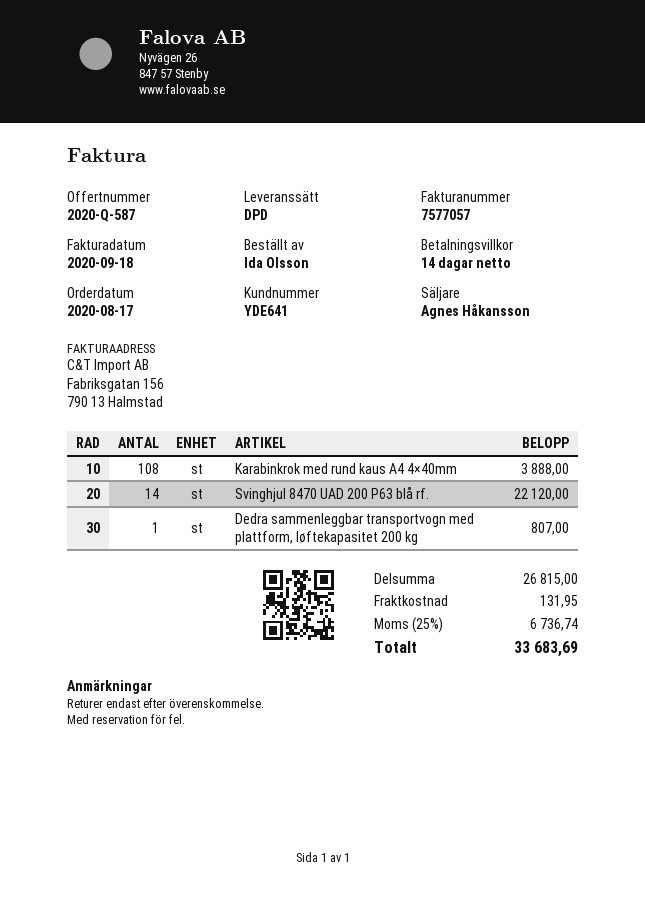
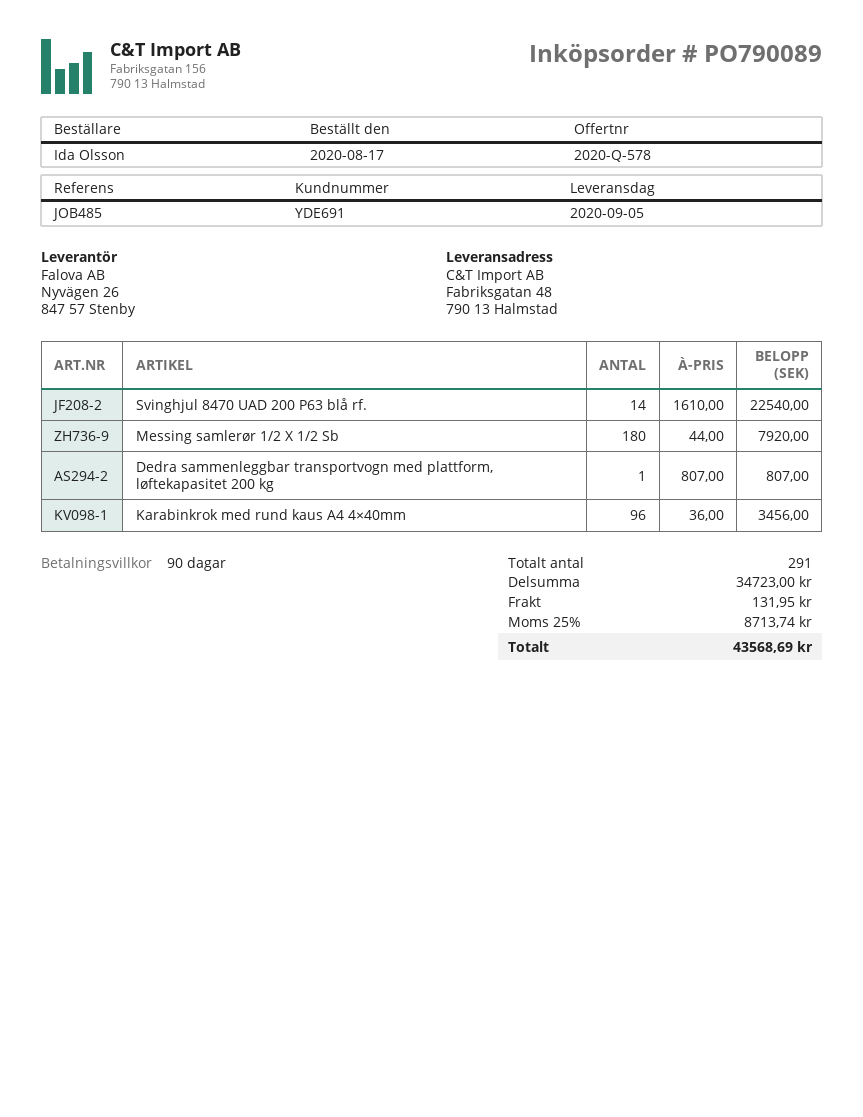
quote number: 2020-Q-587 -> 2020-Q-578
payment terms: 14 days -> 90 days
customer number: YDE641 -> YDE691
Karabinkrok med rund kaus A4 4×40mm: 108 for 3888.00 -> 96 for 3456.00
Svinghjul 8470 UAD 200 P63 blå rf.: 14 for 22120.00 -> 14 for 22540.00
Messing samlerør 1/2 X 1/2 Sb: none -> 180 for 7920.00
subtotal: 26815.00 -> 34723.00
tax: 25% = 6736.74 -> 25% = 8713.74
total: 33683.69 -> 43568.69

